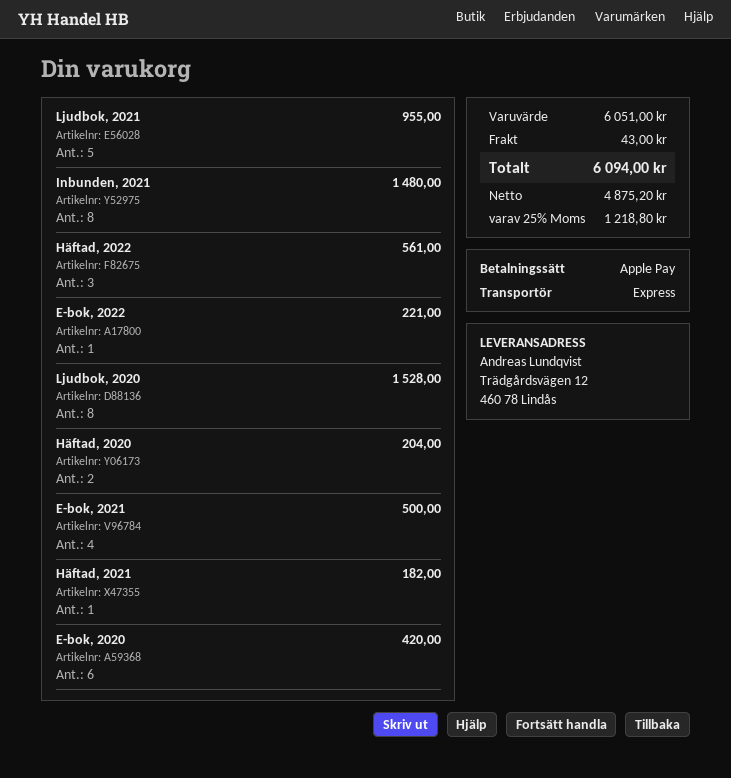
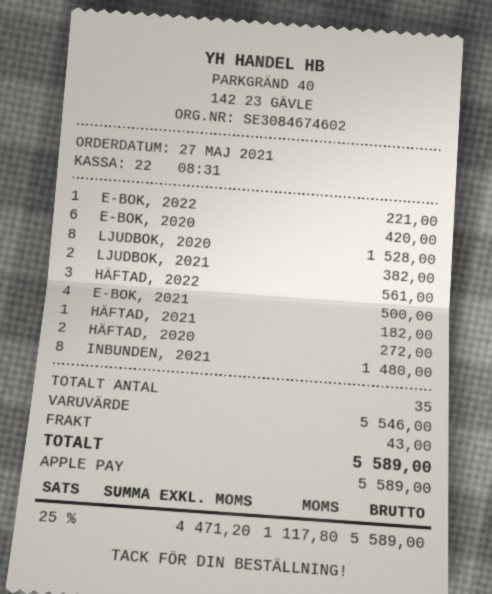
Ljudbok, 2021: 5 for 955.00 -> 2 for 382.00
Häftad, 2020: 2 for 204.00 -> 2 for 272.00
subtotal: 6051.00 -> 5546.00
net: 4875.20 -> 4471.20
tax: 25% = 1218.80 -> 25% = 1117.80
total: 6094.00 -> 5589.00

